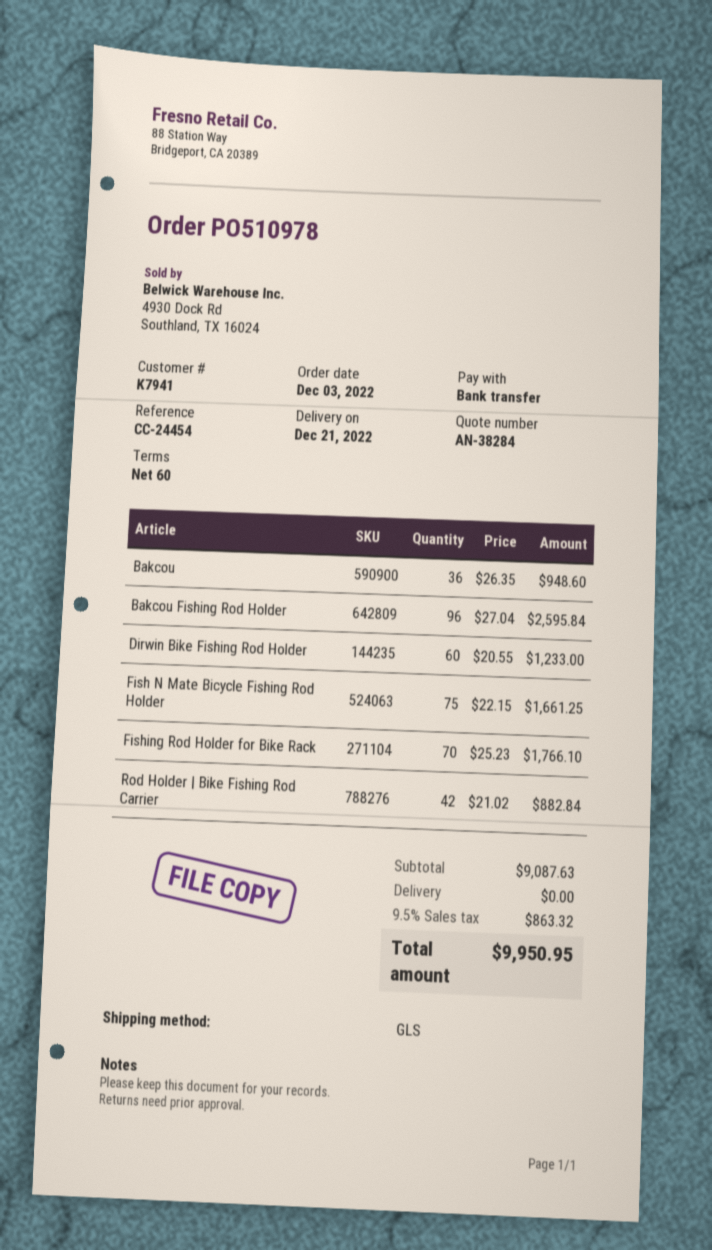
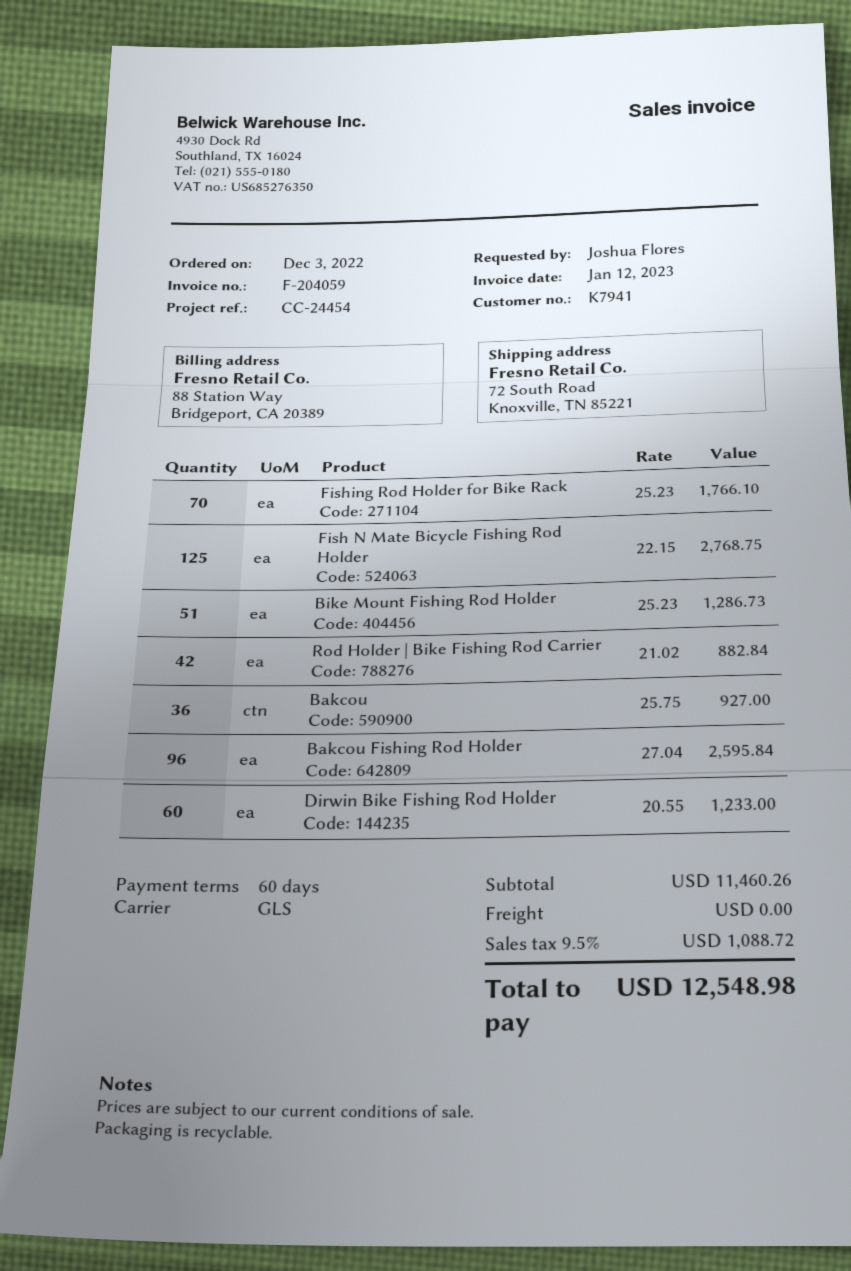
Bakcou: 36 x 26.35 = 948.60 -> 36 x 25.75 = 927.00
Fish N Mate Bicycle Fishing Rod Holder: 75 x 22.15 = 1661.25 -> 125 x 22.15 = 2768.75
Bike Mount Fishing Rod Holder: none -> 51 x 25.23 = 1286.73
subtotal: 9087.63 -> 11460.26
tax: 9.5% = 863.32 -> 9.5% = 1088.72
total: 9950.95 -> 12548.98

